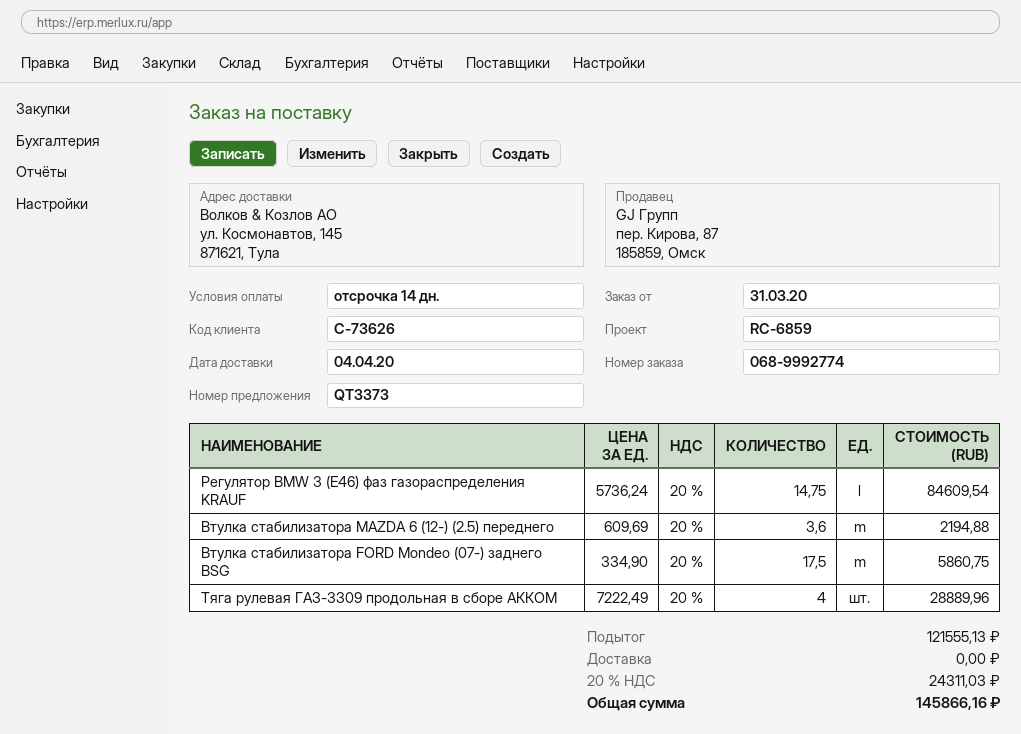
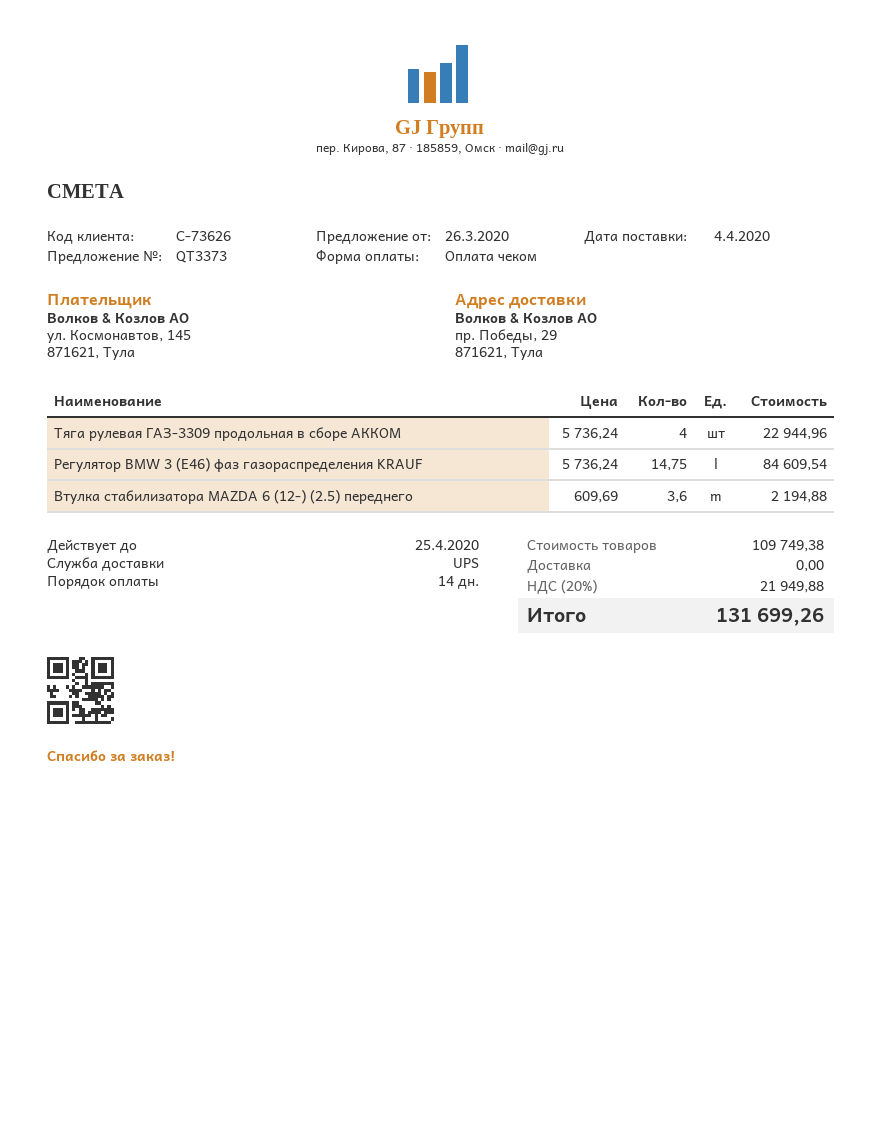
ship to: ул. Космонавтов, 145, 871621, Тула -> пр. Победы, 29, 871621, Тула
Втулка стабилизатора FORD Mondeo (07-) заднего BSG: 17.5 x 334.90 = 5860.75 -> none
Тяга рулевая ГАЗ-3309 продольная в сборе АККОМ: 4 x 7222.49 = 28889.96 -> 4 x 5736.24 = 22944.96
subtotal: 121555.13 -> 109749.38
tax: 20% = 24311.03 -> 20% = 21949.88
total: 145866.16 -> 131699.26

